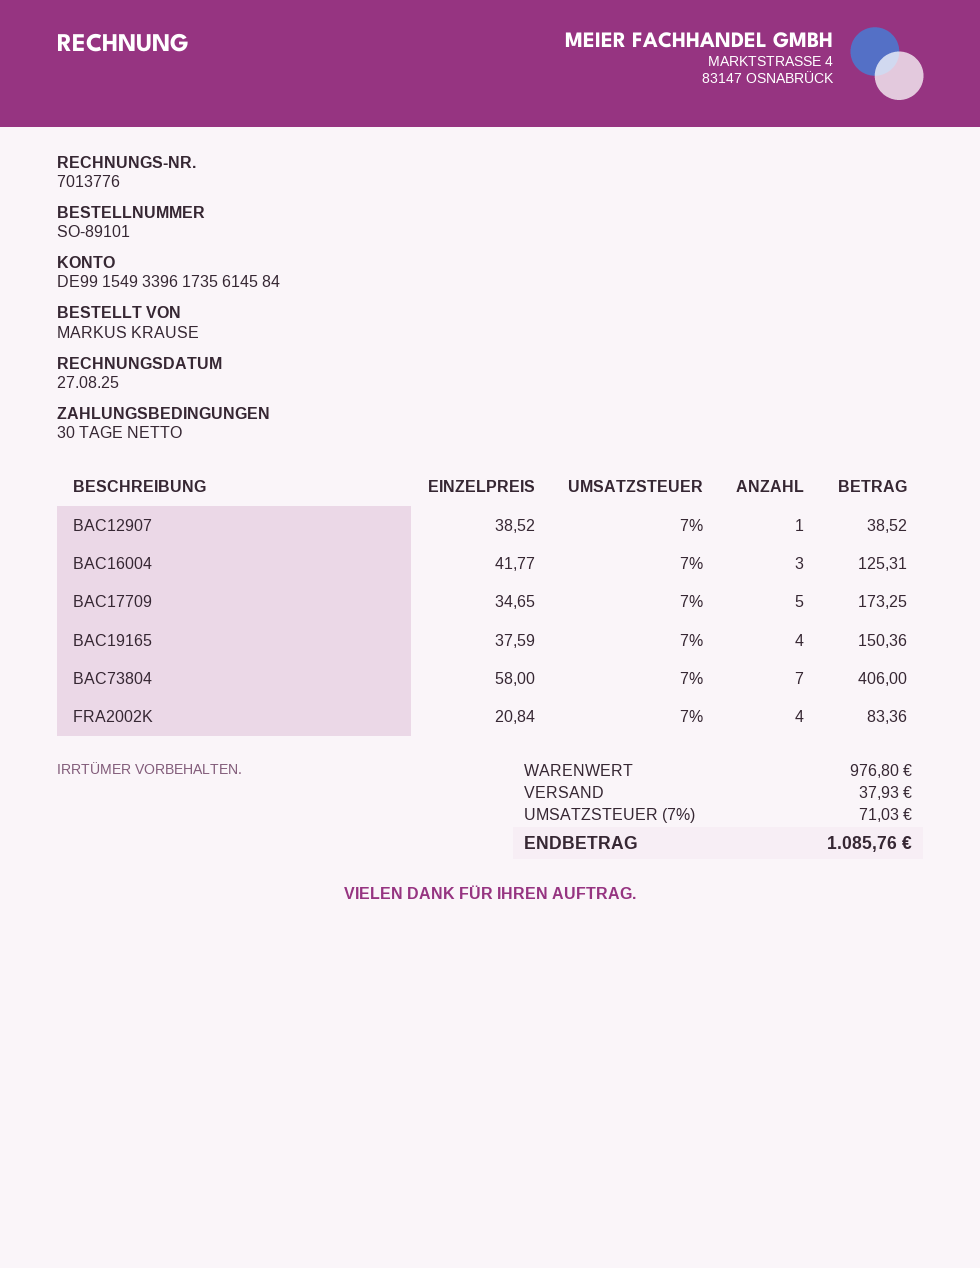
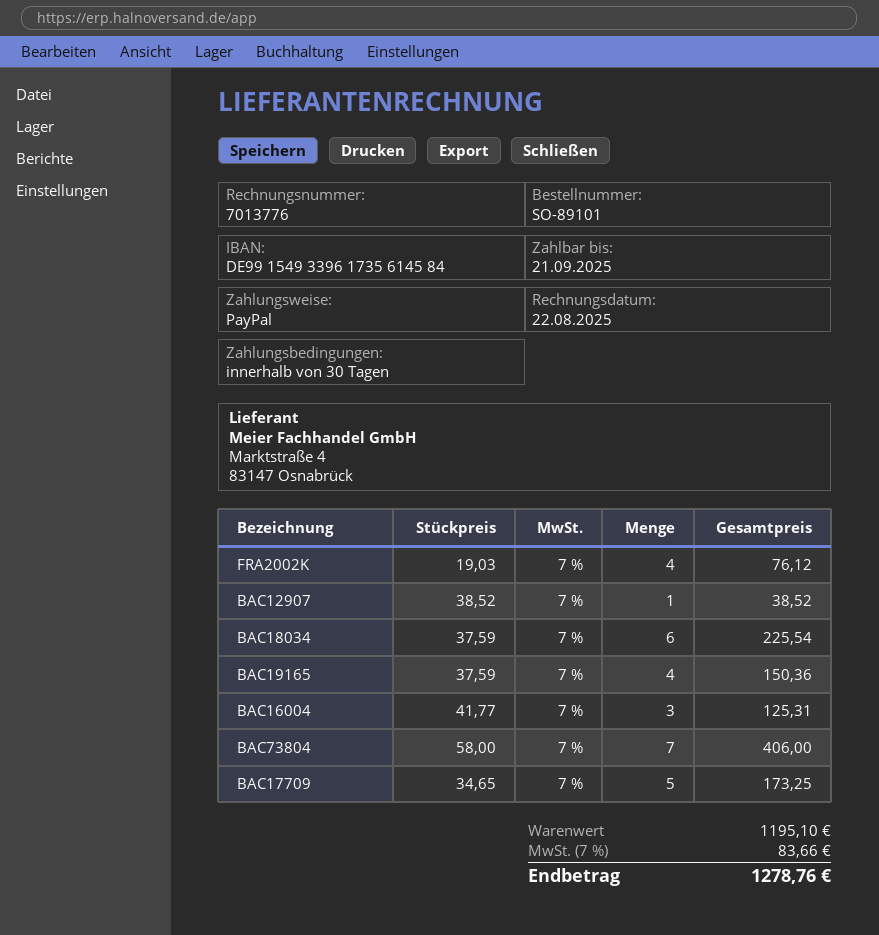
invoice date: 2025-08-27 -> 2025-08-22
FRA2002K: 4 x 20.84 = 83.36 -> 4 x 19.03 = 76.12
BAC18034: none -> 6 x 37.59 = 225.54
subtotal: 976.80 -> 1195.10
shipping: 37.93 -> none
tax: 7% = 71.03 -> 7% = 83.66
total: 1085.76 -> 1278.76

